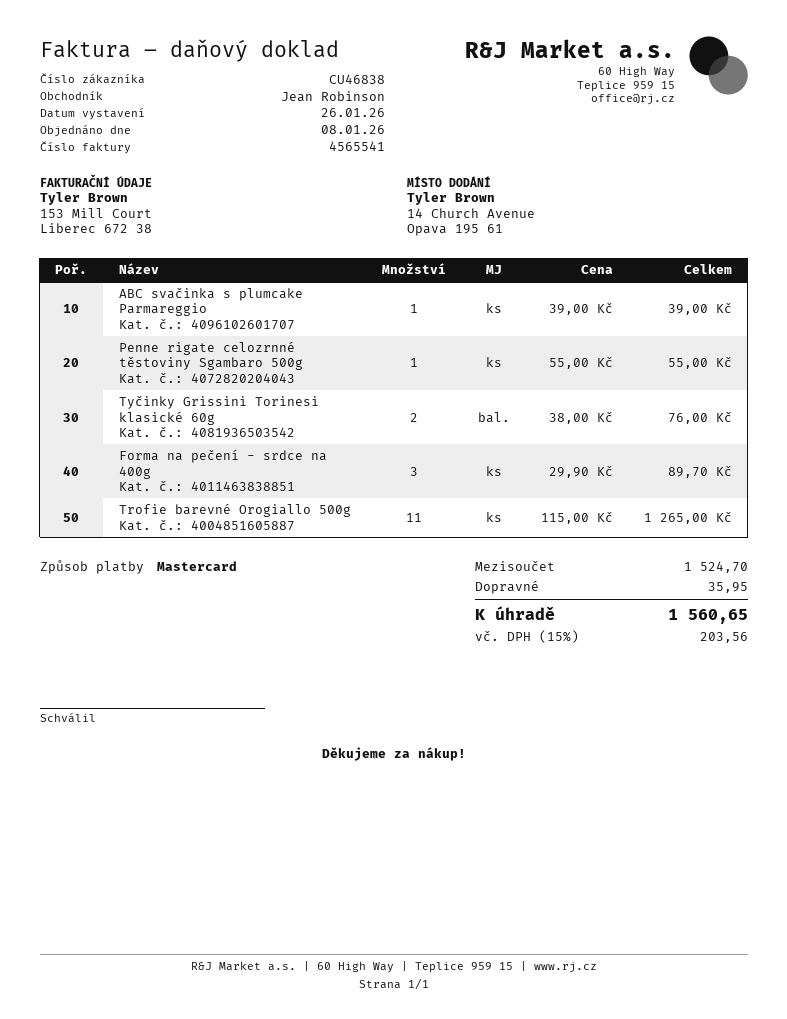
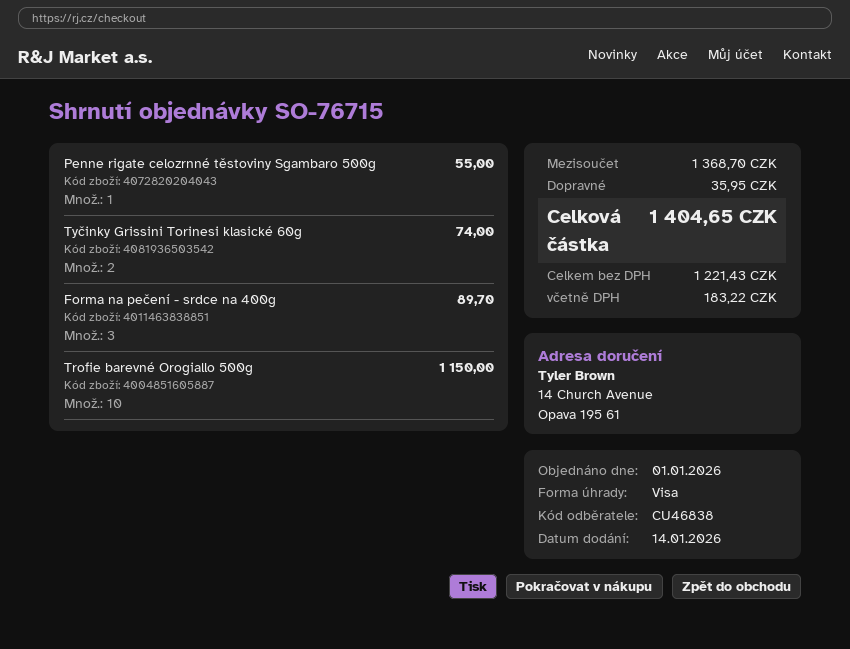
order date: 2026-01-08 -> 2026-01-01
payment method: Mastercard -> Visa
ABC svačinka s plumcake Parmareggio: 1 for 39.00 -> none
Tyčinky Grissini Torinesi klasické 60g: 2 for 76.00 -> 2 for 74.00
Trofie barevné Orogiallo 500g: 11 for 1265.00 -> 10 for 1150.00
subtotal: 1524.70 -> 1368.70
tax: 203.56 -> 183.22
total: 1560.65 -> 1404.65

